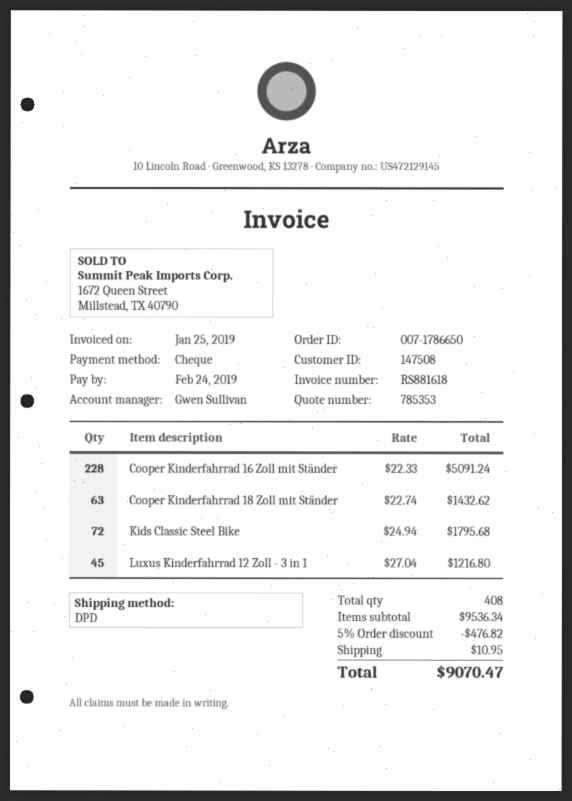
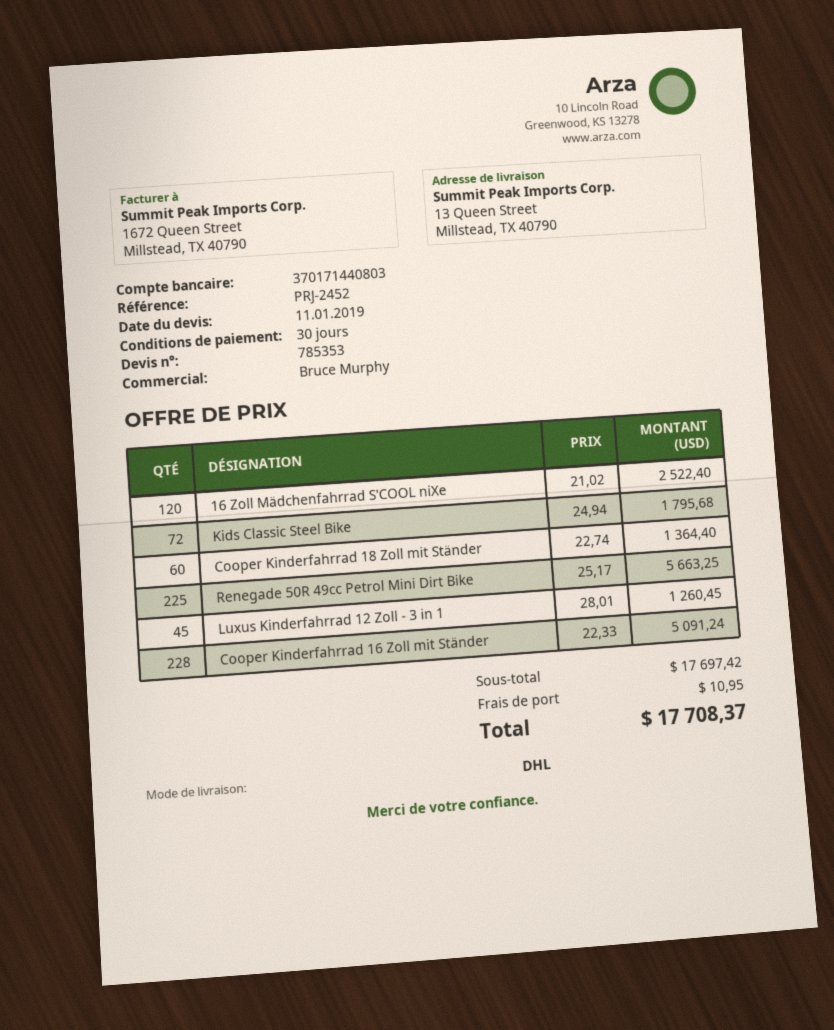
sales rep: Gwen Sullivan -> Bruce Murphy
shipping method: DPD -> DHL
Cooper Kinderfahrrad 18 Zoll mit Ständer: 63 x 22.74 = 1432.62 -> 60 x 22.74 = 1364.40
Luxus Kinderfahrrad 12 Zoll - 3 in 1: 45 x 27.04 = 1216.80 -> 45 x 28.01 = 1260.45
16 Zoll Mädchenfahrrad S'COOL niXe: none -> 120 x 21.02 = 2522.40
Renegade 50R 49cc Petrol Mini Dirt Bike: none -> 225 x 25.17 = 5663.25
subtotal: 9536.34 -> 17697.42
discount: 5% = 476.82 -> none
total: 9070.47 -> 17708.37

